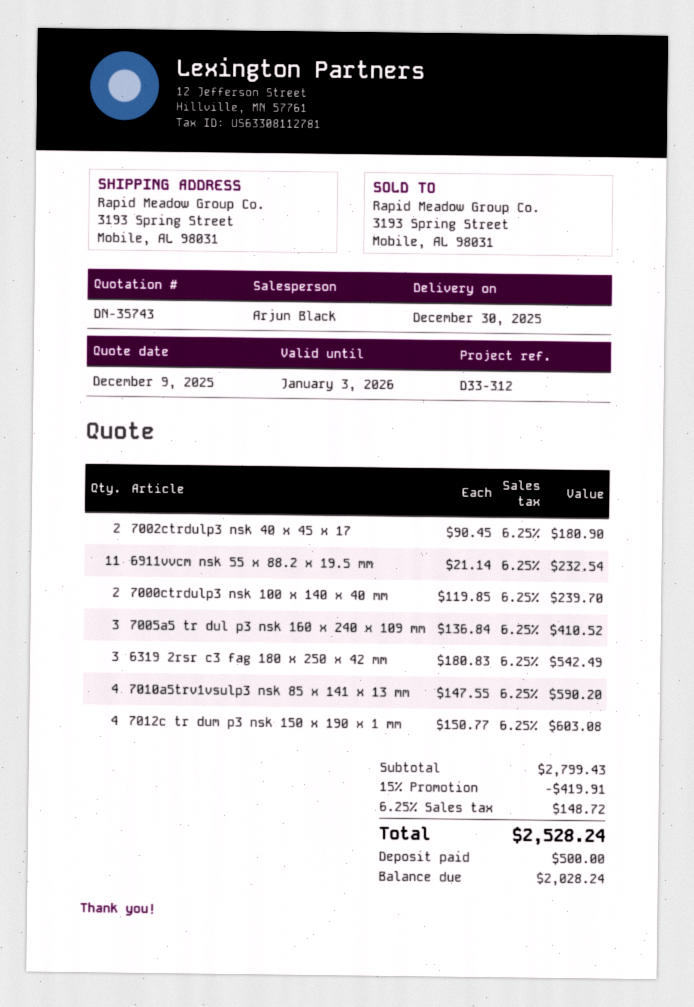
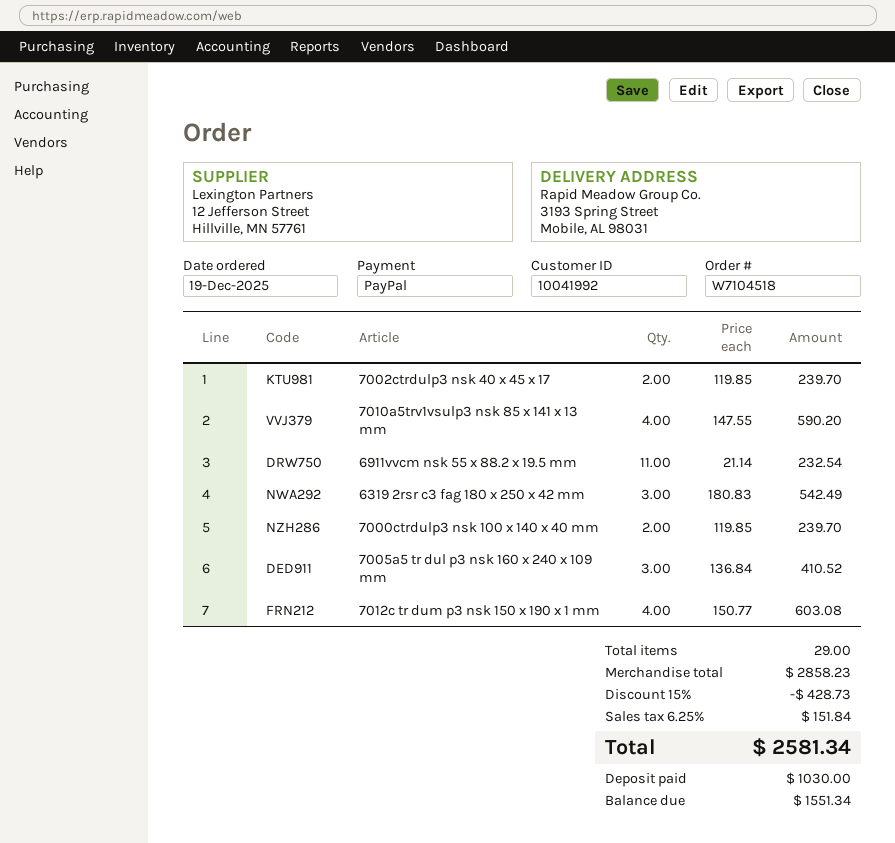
7002ctrdulp3 nsk 40 x 45 x 17: 2 x 90.45 = 180.90 -> 2 x 119.85 = 239.70
subtotal: 2799.43 -> 2858.23
discount: 15% = 419.91 -> 15% = 428.73
tax: 6.25% = 148.72 -> 6.25% = 151.84
total: 2528.24 -> 2581.34
deposit: 500.00 -> 1030.00
balance: 2028.24 -> 1551.34

